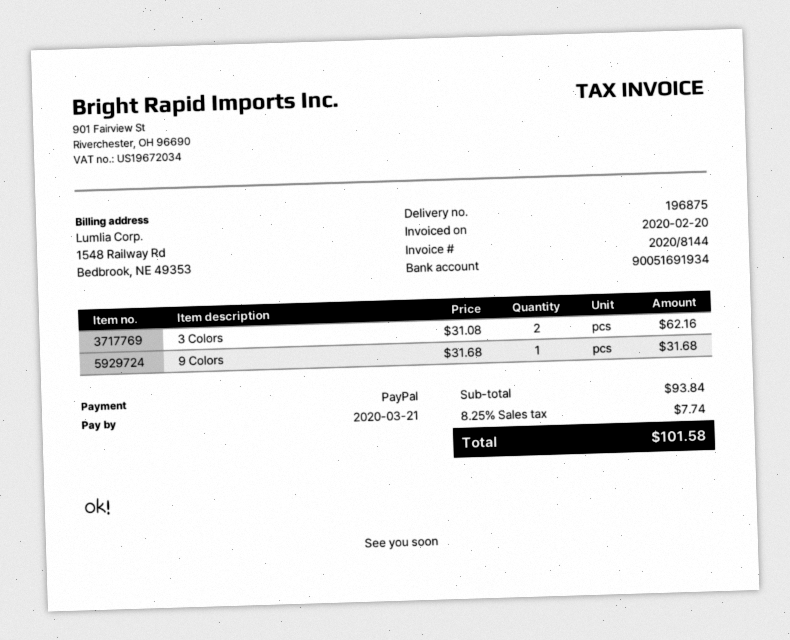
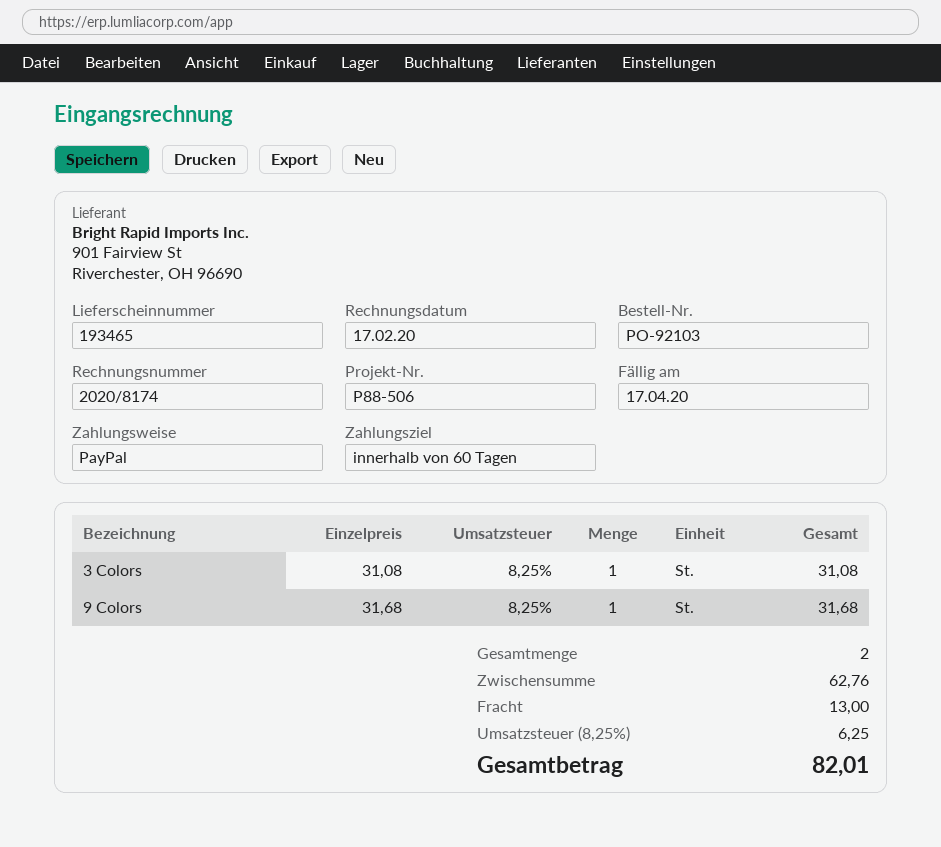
delivery note number: 196875 -> 193465
invoice number: 2020/8144 -> 2020/8174
invoice date: 2020-02-20 -> 2020-02-17
due date: 2020-03-21 -> 2020-04-17
3 Colors: 2 x 31.08 = 62.16 -> 1 x 31.08 = 31.08
subtotal: 93.84 -> 62.76
shipping: none -> 13.00
tax: 8.25% = 7.74 -> 8.25% = 6.25
total: 101.58 -> 82.01

